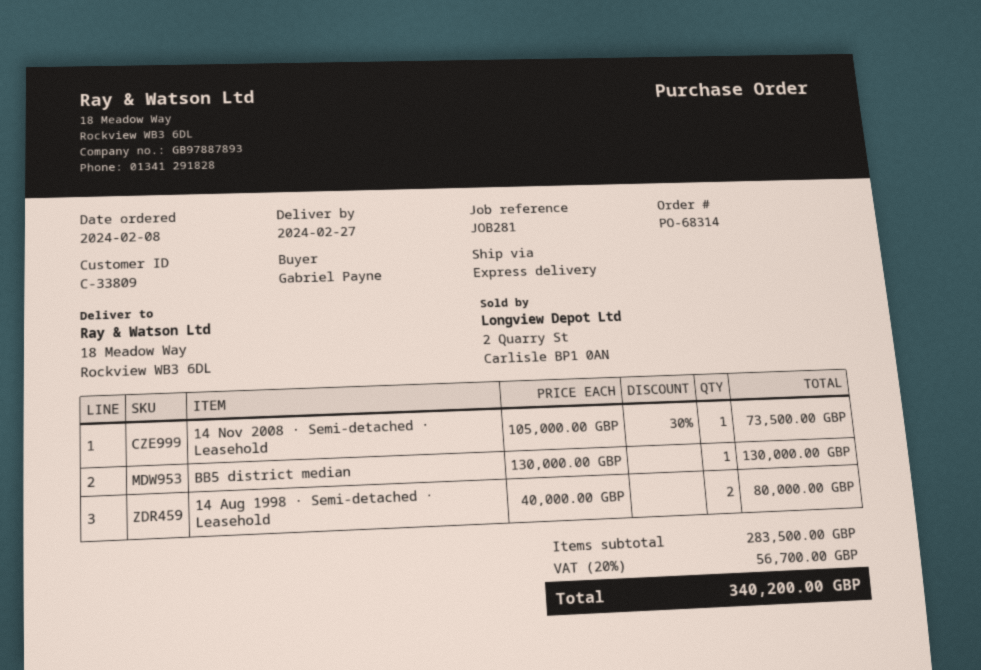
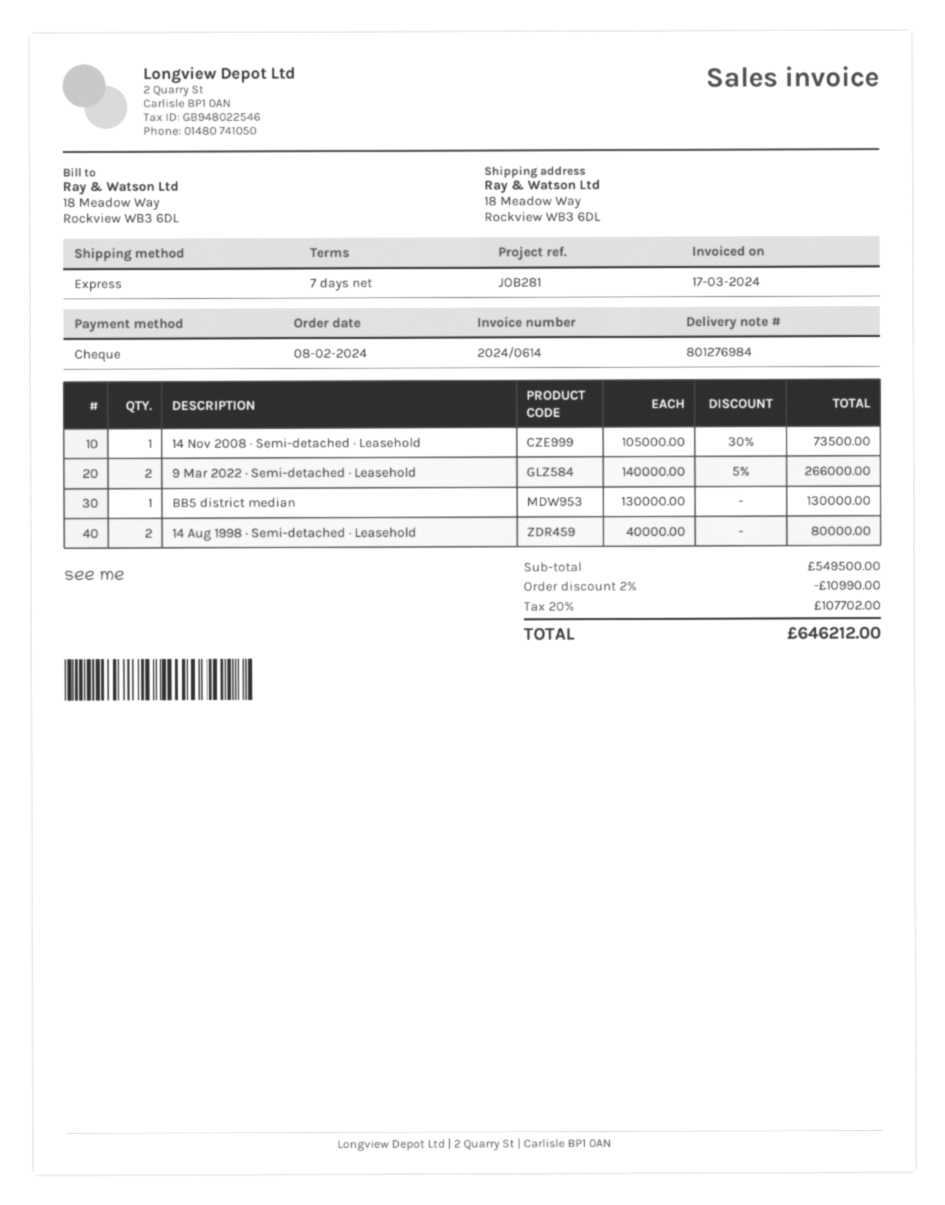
9 Mar 2022 · Semi-detached · Leasehold: none -> 2 x 140000.00 - 5% = 266000.00
subtotal: 283500.00 -> 549500.00
discount: none -> 2% = 10990.00
tax: 20% = 56700.00 -> 20% = 107702.00
total: 340200.00 -> 646212.00

